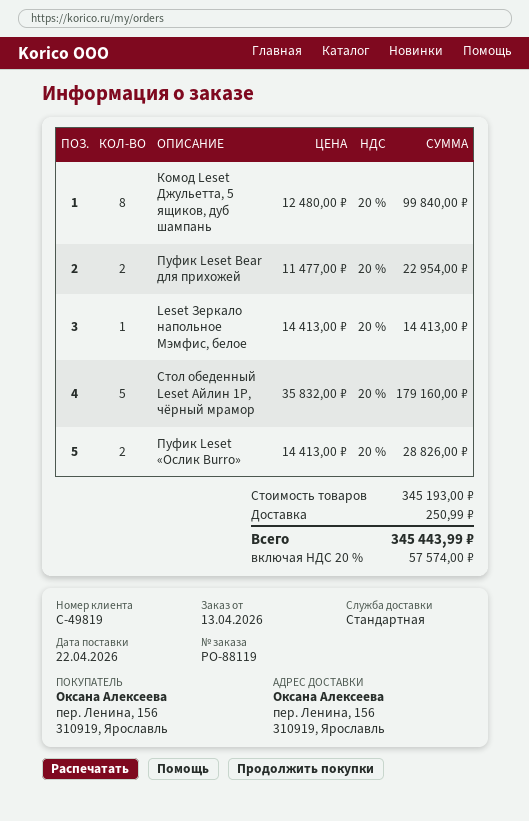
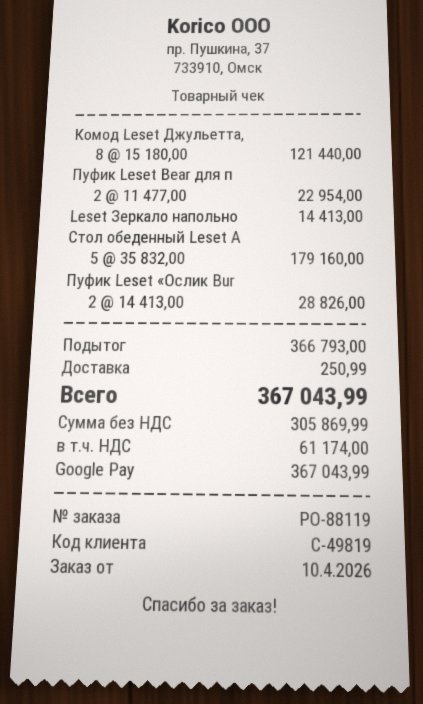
order date: 2026-04-13 -> 2026-04-10
Комод Leset Джульетта, 5 ящиков, дуб шампань: 8 x 12480.00 = 99840.00 -> 8 x 15180.00 = 121440.00
subtotal: 345193.00 -> 366793.00
tax: 57574.00 -> 61174.00
total: 345443.99 -> 367043.99

